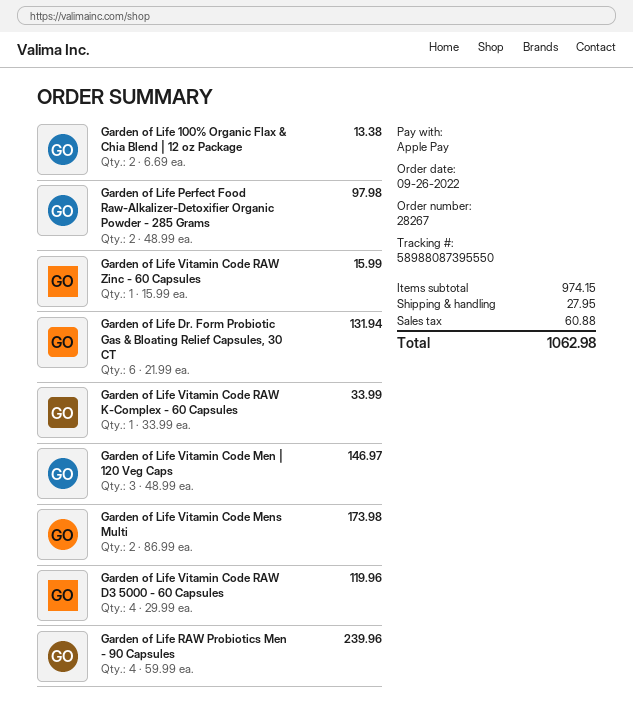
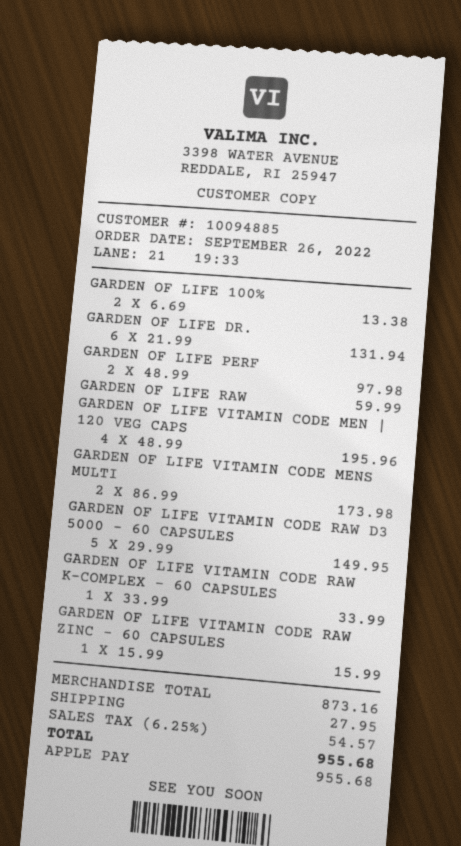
Garden of Life Vitamin Code Men | 120 Veg Caps: 3 x 48.99 = 146.97 -> 4 x 48.99 = 195.96
Garden of Life Vitamin Code RAW D3 5000 - 60 Capsules: 4 x 29.99 = 119.96 -> 5 x 29.99 = 149.95
Garden of Life RAW Probiotics Men - 90 Capsules: 4 x 59.99 = 239.96 -> 1 x 59.99 = 59.99
subtotal: 974.15 -> 873.16
tax: 60.88 -> 54.57
total: 1062.98 -> 955.68

